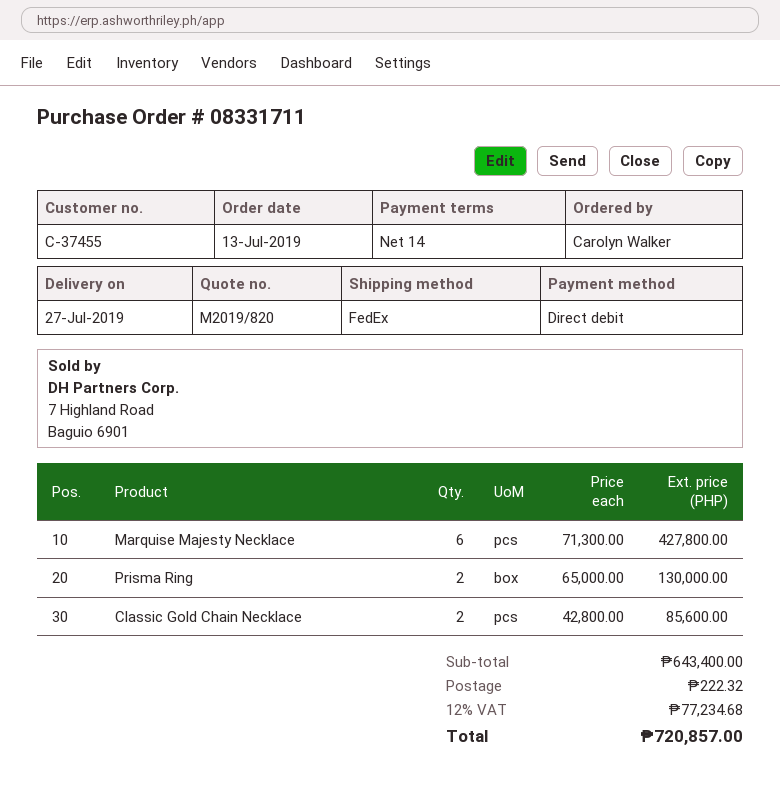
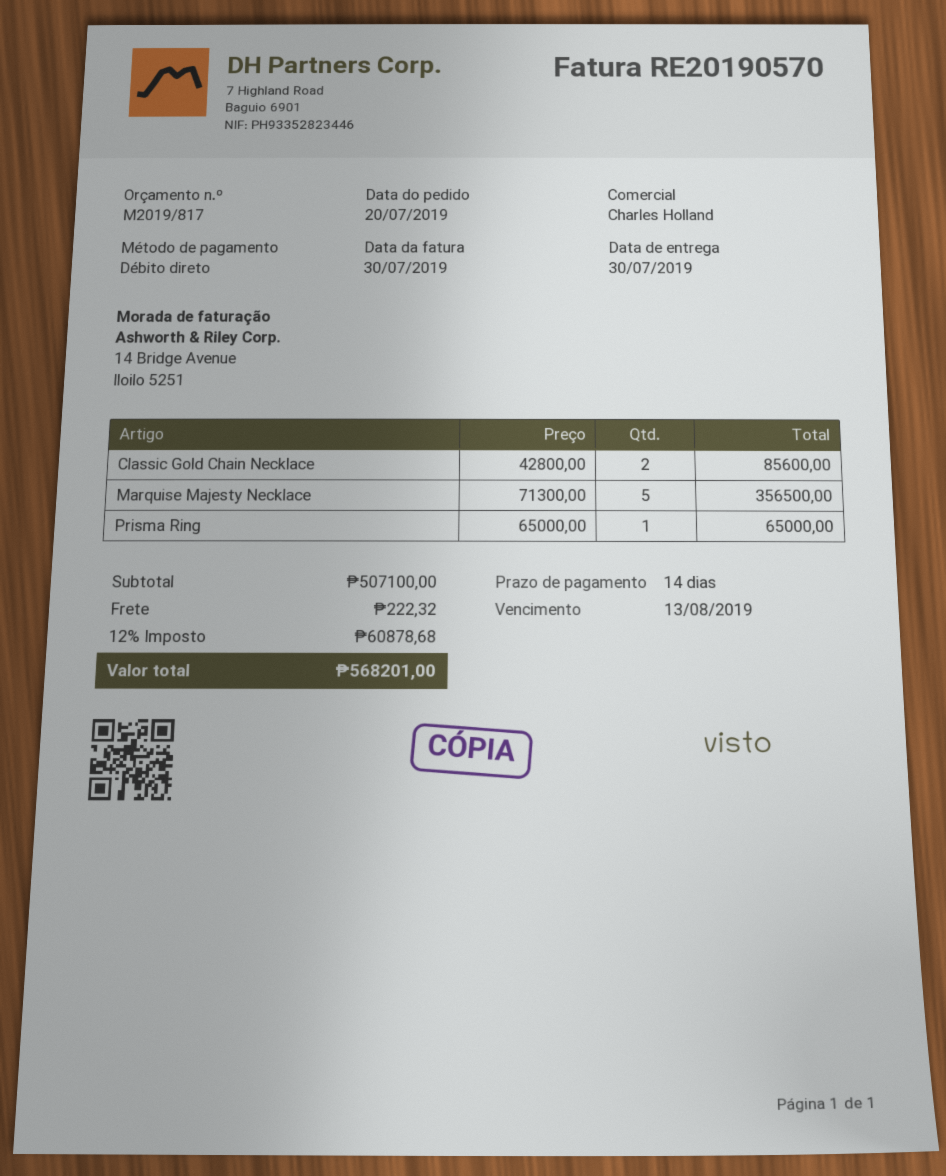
quote number: M2019/820 -> M2019/817
order date: 2019-07-13 -> 2019-07-20
delivery date: 2019-07-27 -> 2019-07-30
Marquise Majesty Necklace: 6 x 71300.00 = 427800.00 -> 5 x 71300.00 = 356500.00
Prisma Ring: 2 x 65000.00 = 130000.00 -> 1 x 65000.00 = 65000.00
subtotal: 643400.00 -> 507100.00
tax: 12% = 77234.68 -> 12% = 60878.68
total: 720857.00 -> 568201.00

